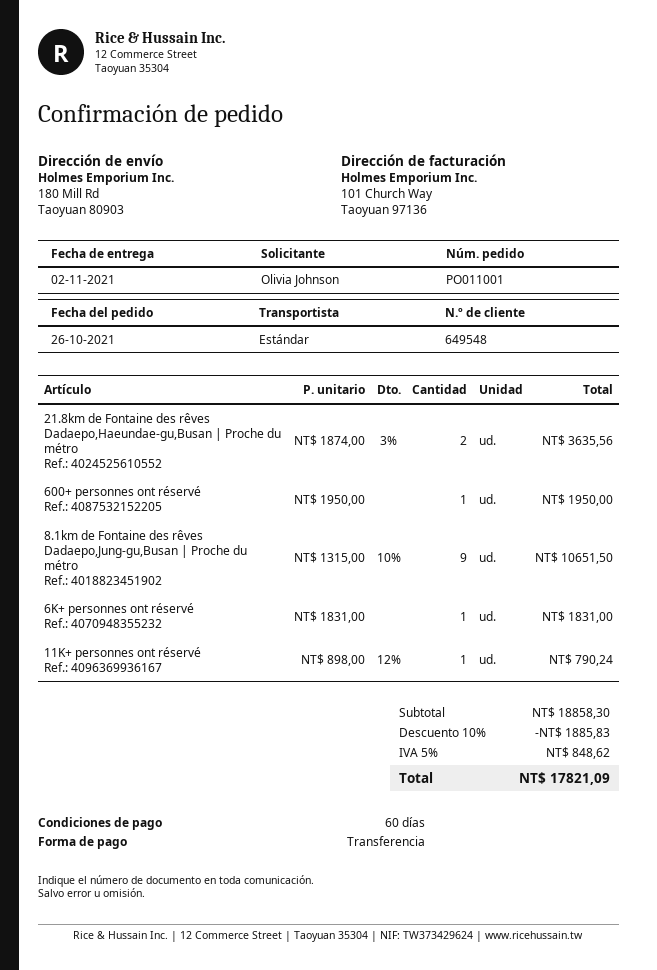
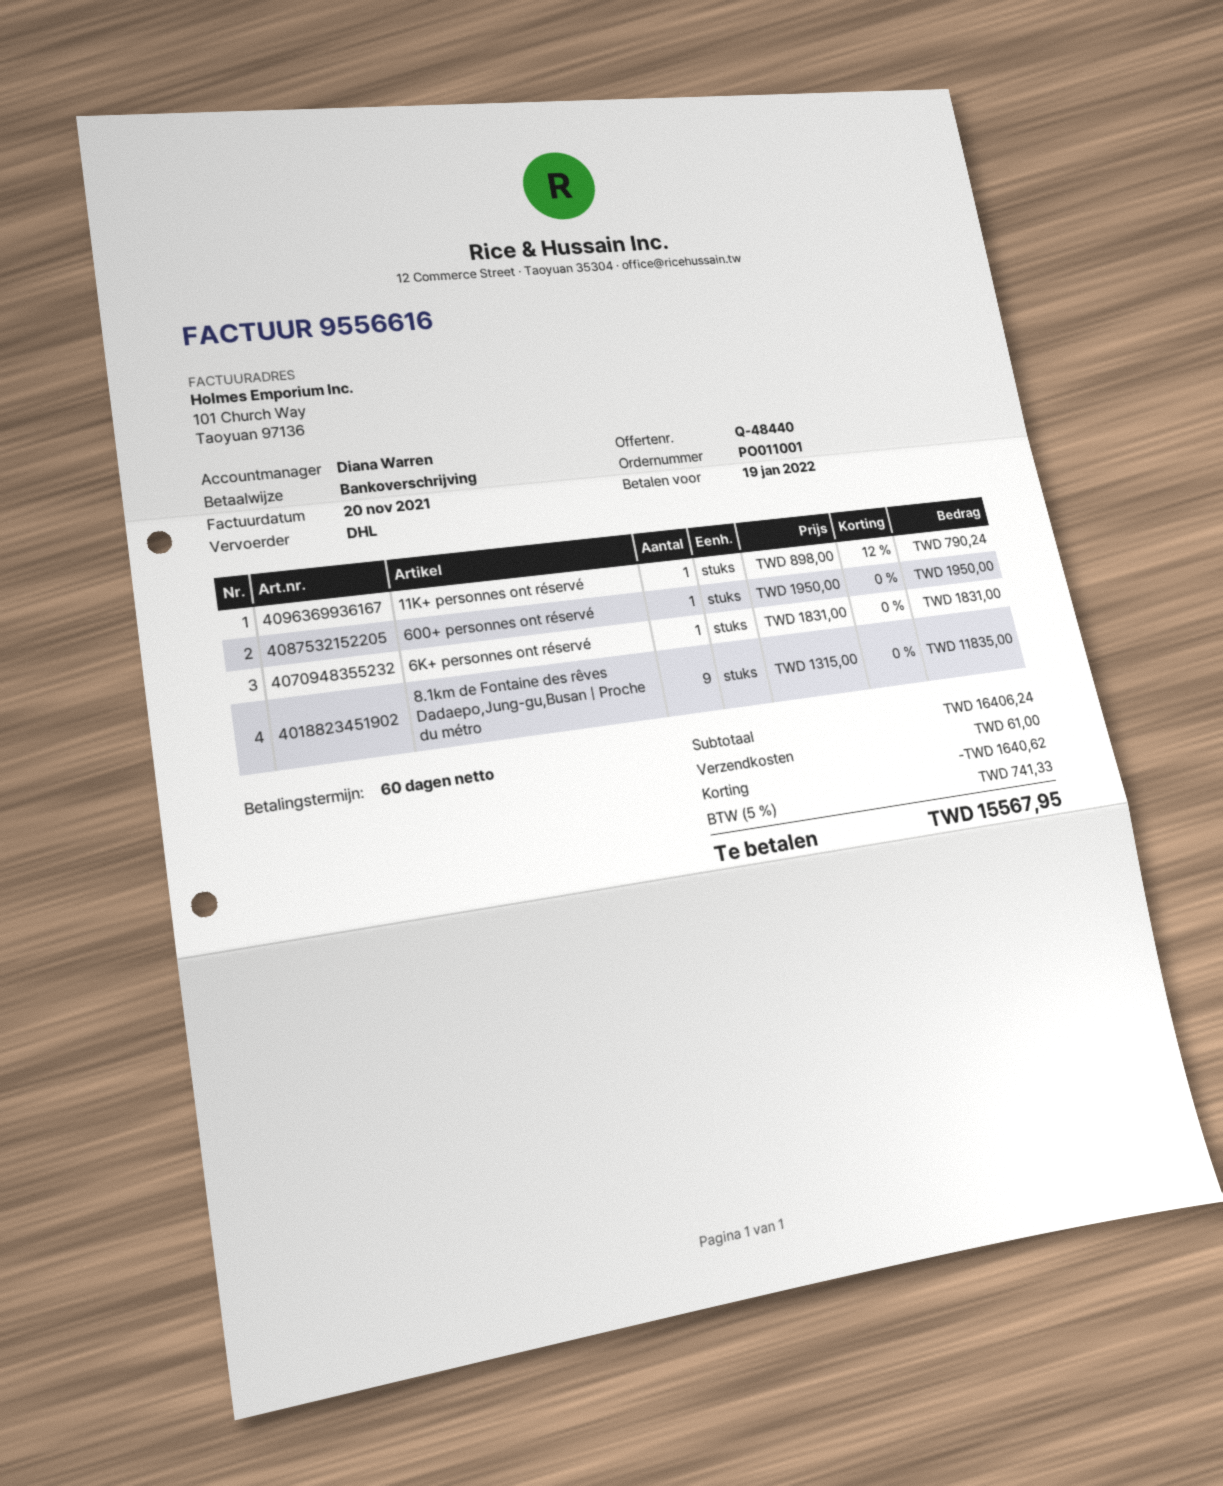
shipping method: standard -> DHL
21.8km de Fontaine des rêves Dadaepo,Haeundae-gu,Busan | Proche du métro: 2 x 1874.00 - 3% = 3635.56 -> none
8.1km de Fontaine des rêves Dadaepo,Jung-gu,Busan | Proche du métro: 9 x 1315.00 - 10% = 10651.50 -> 9 x 1315.00 = 11835.00
subtotal: 18858.30 -> 16406.24
discount: 1885.83 -> 1640.62
shipping: none -> 61.00
tax: 5% = 848.62 -> 5% = 741.33
total: 17821.09 -> 15567.95

